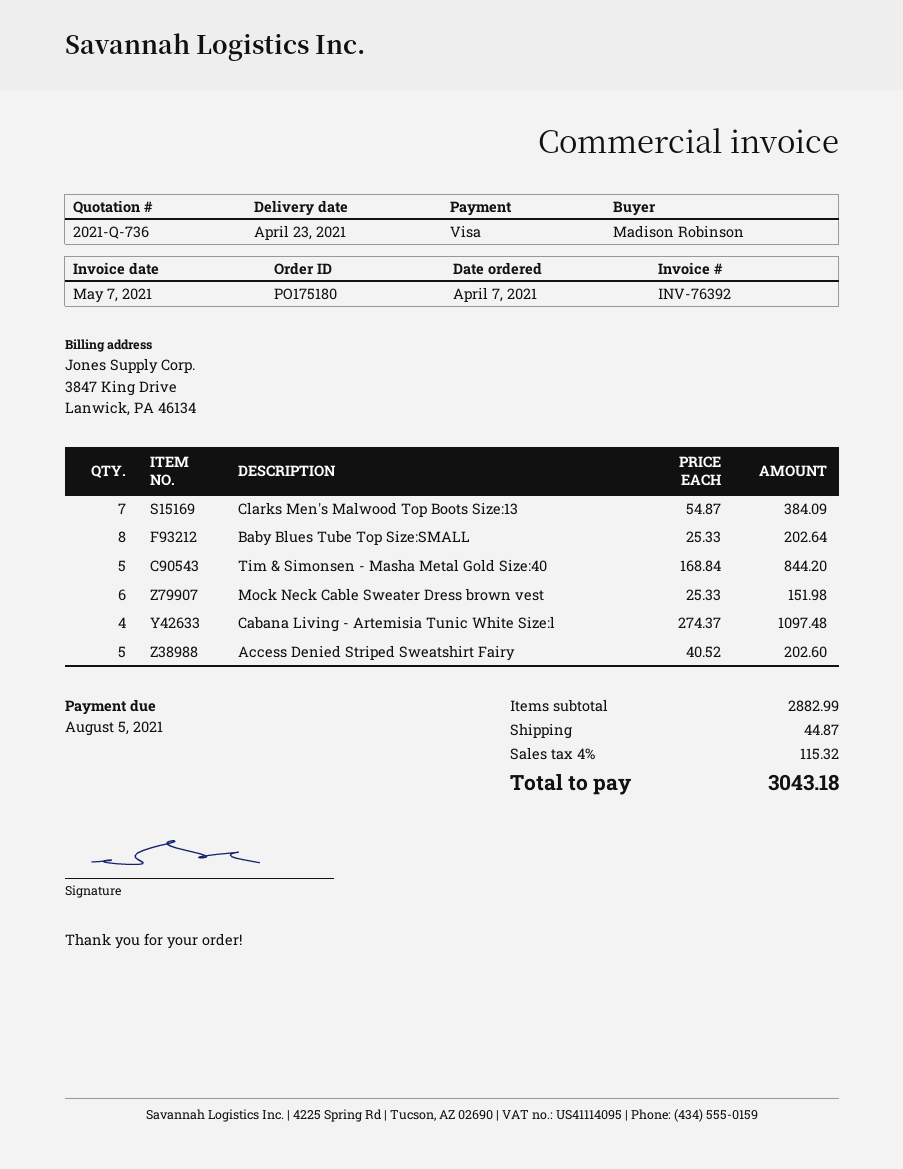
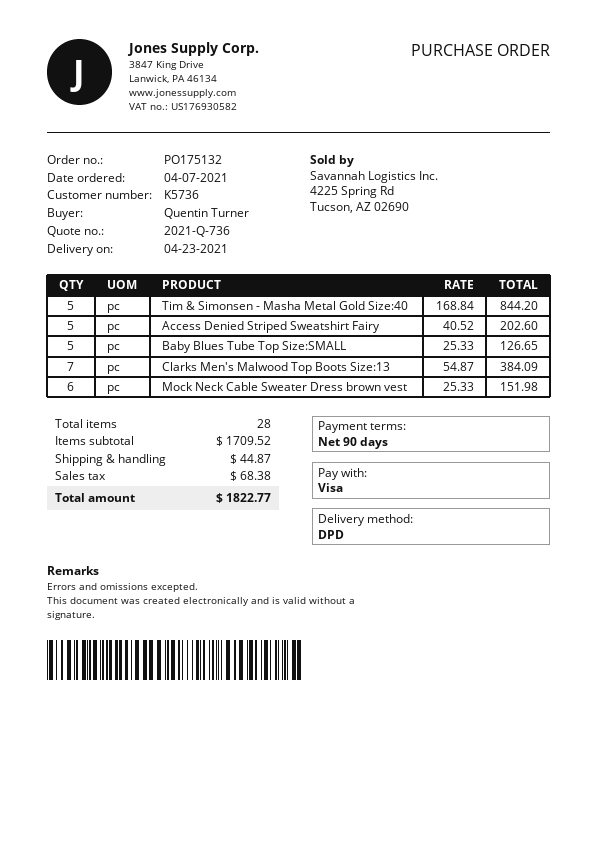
order number: PO175180 -> PO175132
ordered by: Madison Robinson -> Quentin Turner
Baby Blues Tube Top Size:SMALL: 8 x 25.33 = 202.64 -> 5 x 25.33 = 126.65
Cabana Living - Artemisia Tunic White Size:l: 4 x 274.37 = 1097.48 -> none
subtotal: 2882.99 -> 1709.52
tax: 115.32 -> 68.38
total: 3043.18 -> 1822.77

